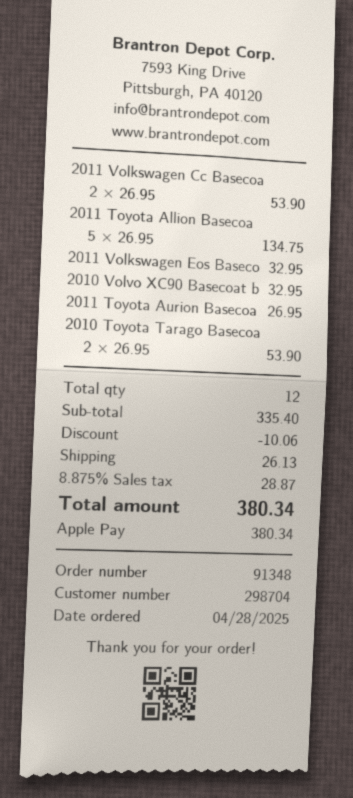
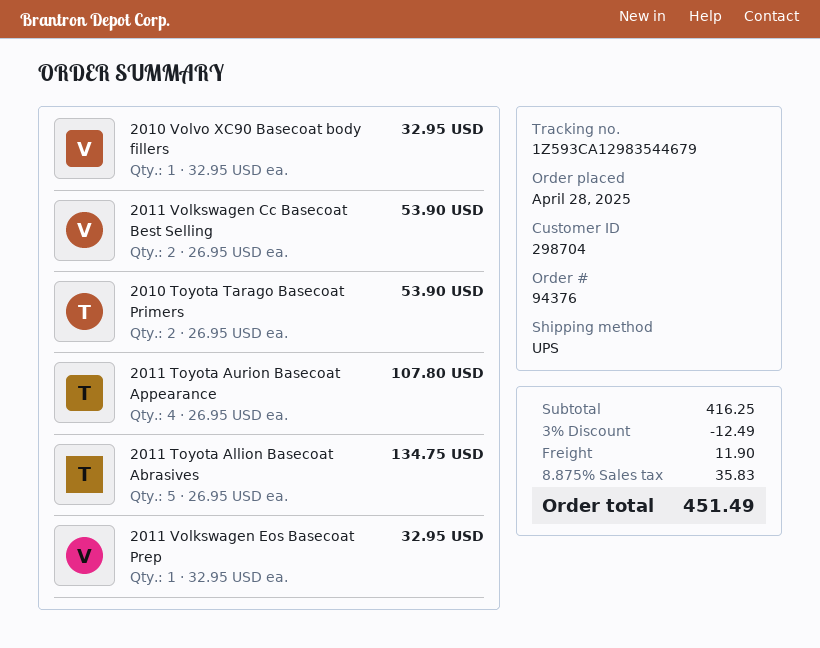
order number: 91348 -> 94376
2011 Toyota Aurion Basecoa: 1 x 26.95 = 26.95 -> 4 x 26.95 = 107.80
subtotal: 335.40 -> 416.25
discount: 10.06 -> 12.49
shipping: 26.13 -> 11.90
tax: 8.875% = 28.87 -> 8.875% = 35.83
total: 380.34 -> 451.49

